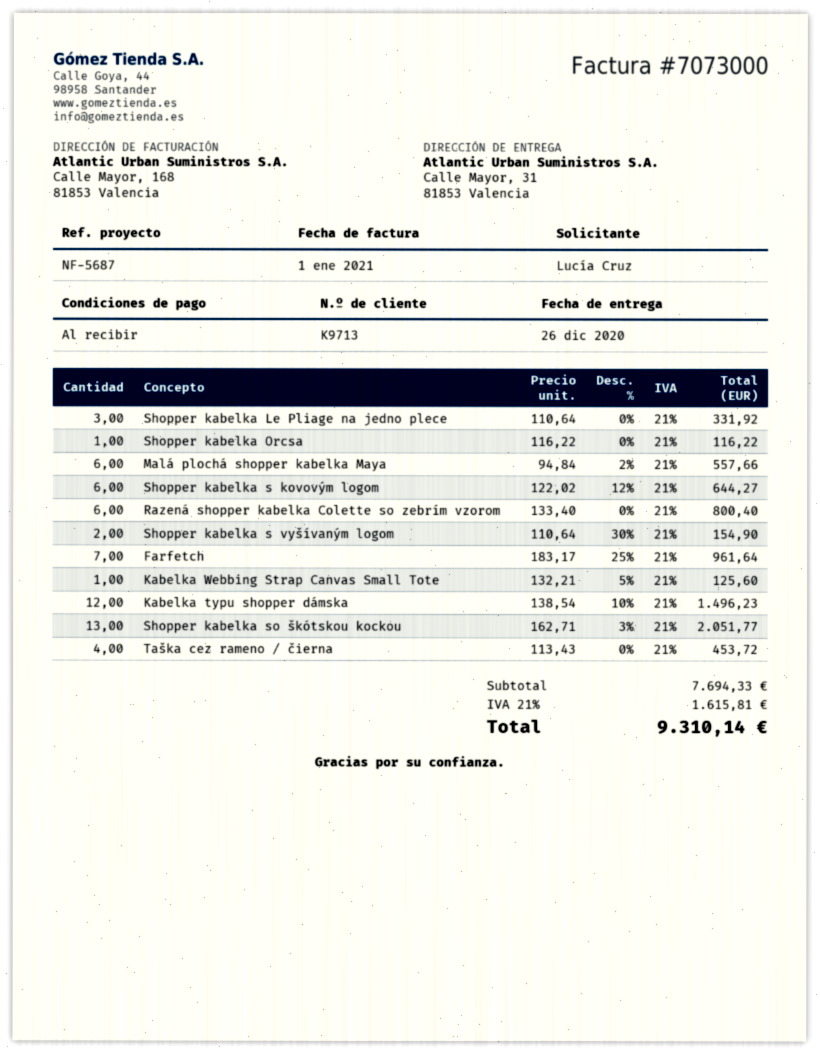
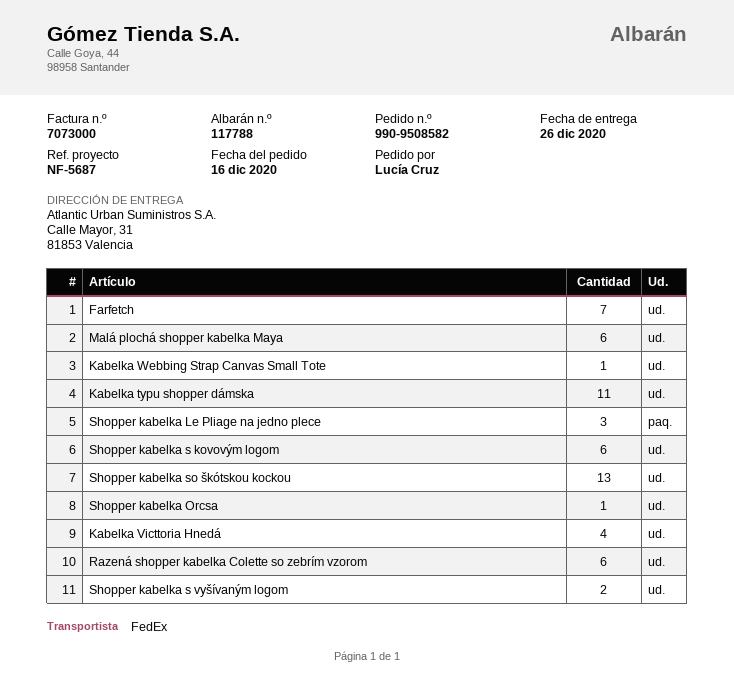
Kabelka typu shopper dámska: 12 -> 11
Taška cez rameno / čierna: 4 -> none
Kabelka Victtoria Hnedá: none -> 4

